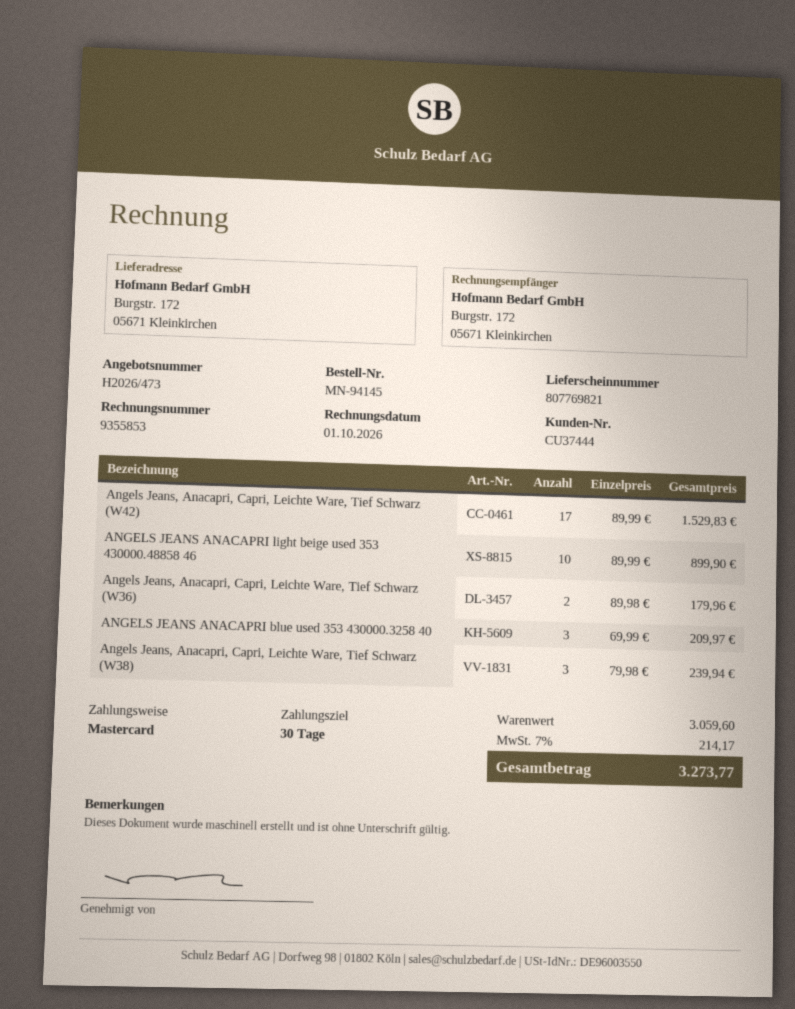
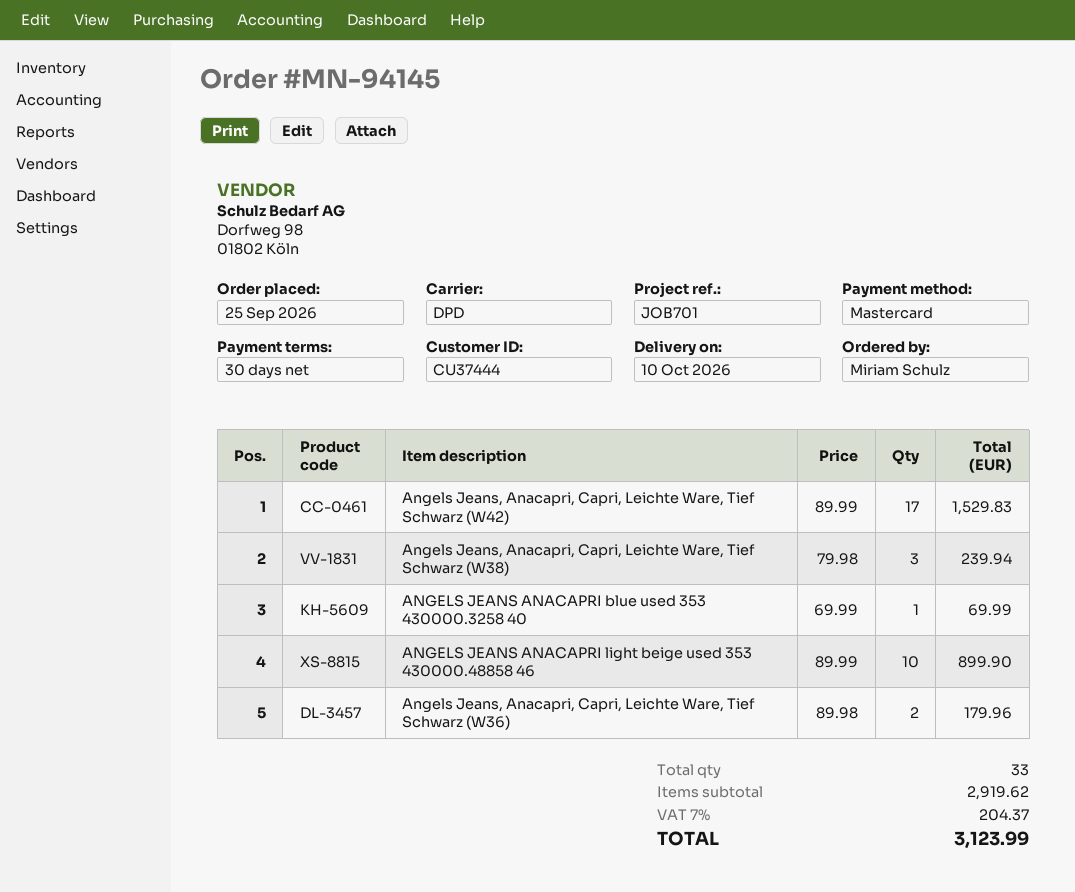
ANGELS JEANS ANACAPRI blue used 353 430000.3258 40: 3 x 69.99 = 209.97 -> 1 x 69.99 = 69.99
subtotal: 3059.60 -> 2919.62
tax: 7% = 214.17 -> 7% = 204.37
total: 3273.77 -> 3123.99

